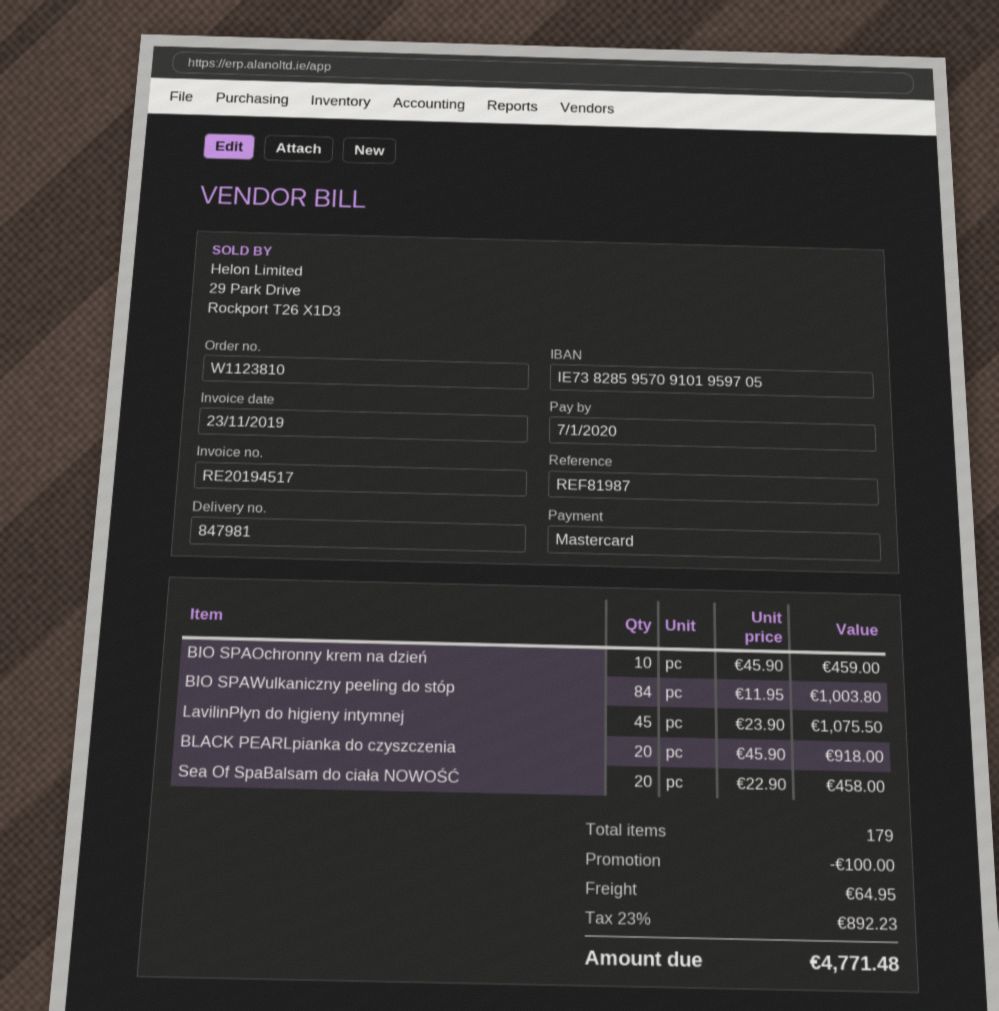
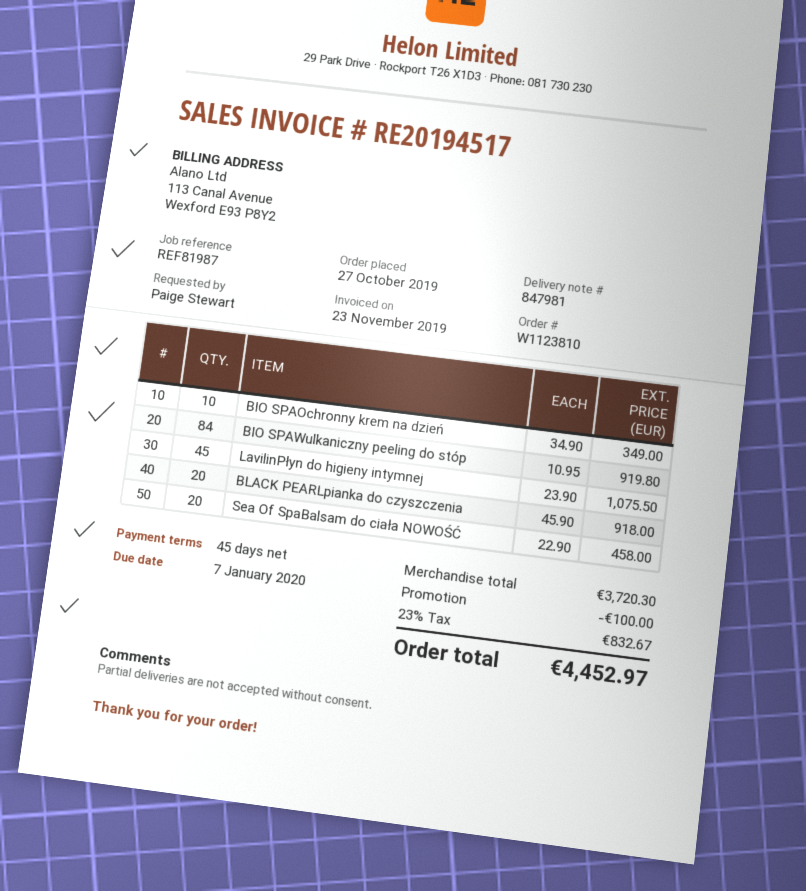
BIO SPAOchronny krem na dzień: 10 x 45.90 = 459.00 -> 10 x 34.90 = 349.00
BIO SPAWulkaniczny peeling do stóp: 84 x 11.95 = 1003.80 -> 84 x 10.95 = 919.80
shipping: 64.95 -> none
tax: 23% = 892.23 -> 23% = 832.67
total: 4771.48 -> 4452.97

